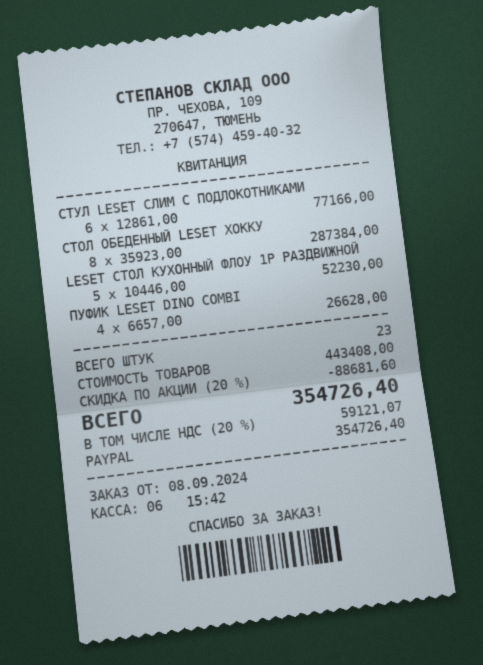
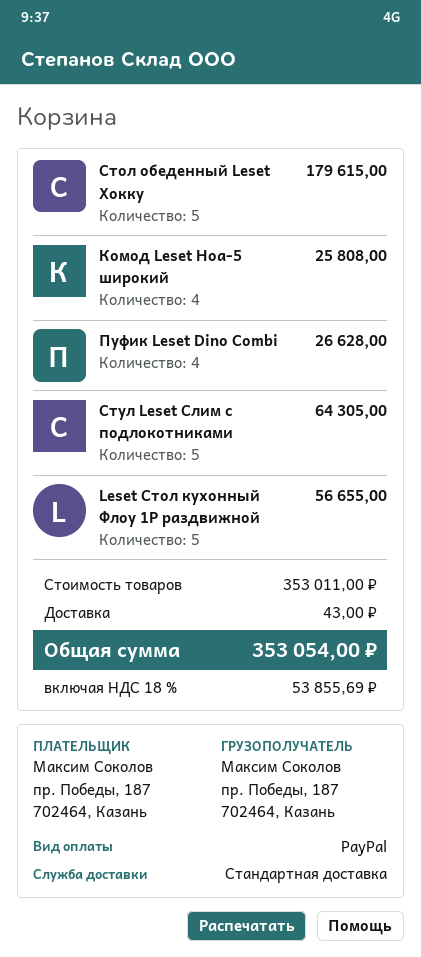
СТУЛ LESET СЛИМ С ПОДЛОКОТНИКАМИ: 6 for 77166.00 -> 5 for 64305.00
СТОЛ ОБЕДЕННЫЙ LESET ХОККУ: 8 for 287384.00 -> 5 for 179615.00
LESET СТОЛ КУХОННЫЙ ФЛОУ 1Р РАЗДВИЖНОЙ: 5 for 52230.00 -> 5 for 56655.00
Комод Leset Ноа-5 широкий: none -> 4 for 25808.00
subtotal: 443408.00 -> 353011.00
discount: 20% = 88681.60 -> none
shipping: none -> 43.00
tax: 20% = 59121.07 -> 18% = 53855.69
total: 354726.40 -> 353054.00

